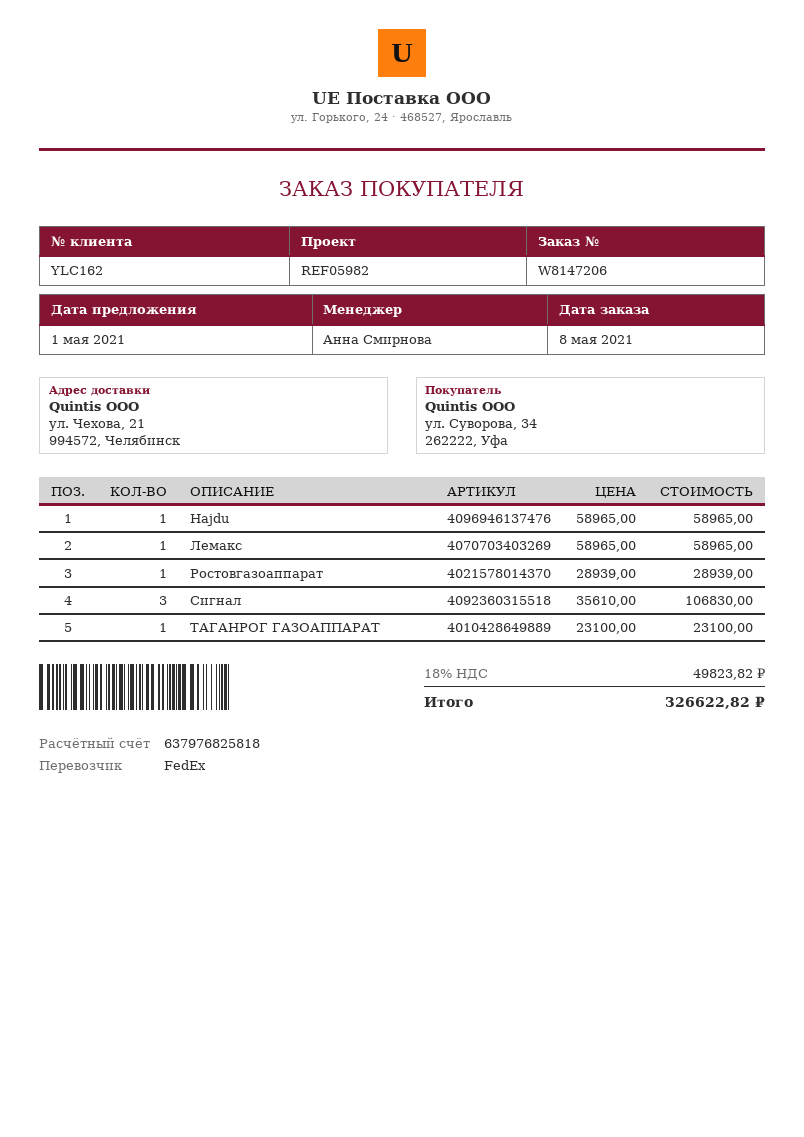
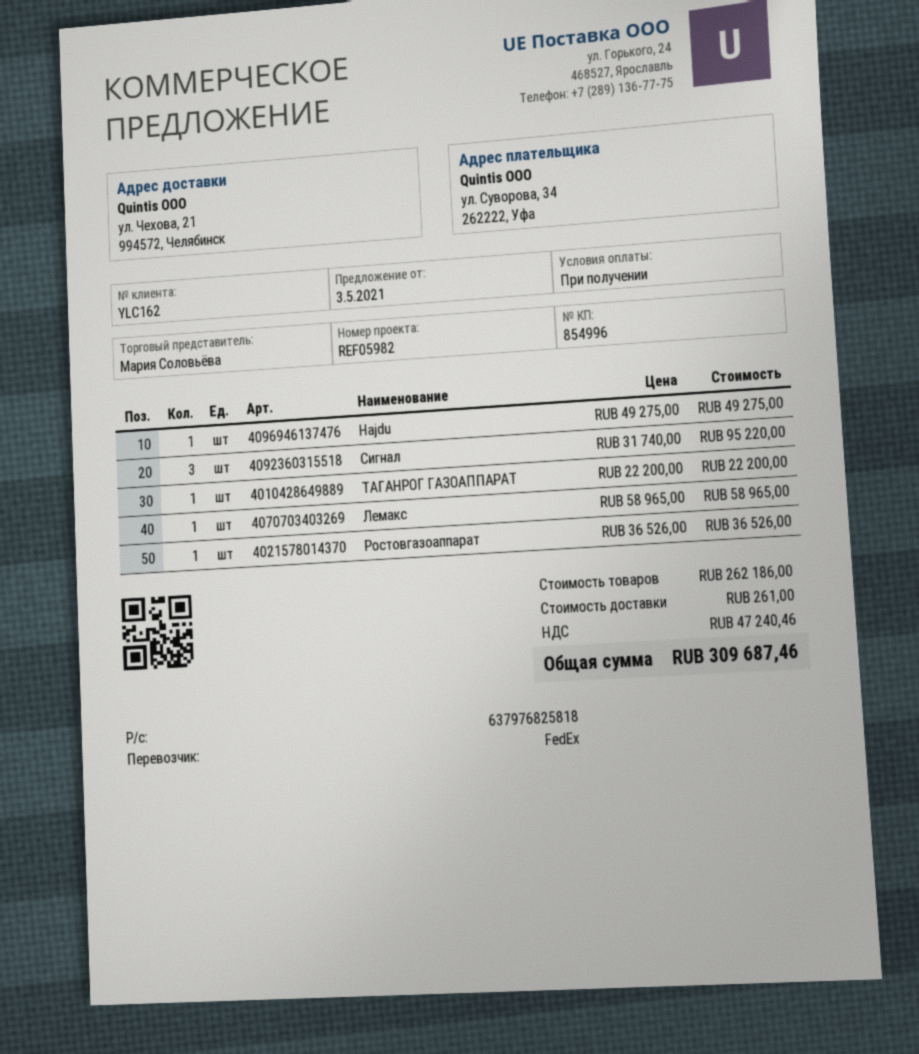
quote date: 2021-05-01 -> 2021-05-03
sales rep: Анна Смирнова -> Мария Соловьёва
Hajdu: 1 x 58965.00 = 58965.00 -> 1 x 49275.00 = 49275.00
Ростовгазоаппарат: 1 x 28939.00 = 28939.00 -> 1 x 36526.00 = 36526.00
Сигнал: 3 x 35610.00 = 106830.00 -> 3 x 31740.00 = 95220.00
ТАГАНРОГ ГАЗОАППАРАТ: 1 x 23100.00 = 23100.00 -> 1 x 22200.00 = 22200.00
shipping: none -> 261.00
tax: 49823.82 -> 47240.46
total: 326622.82 -> 309687.46

